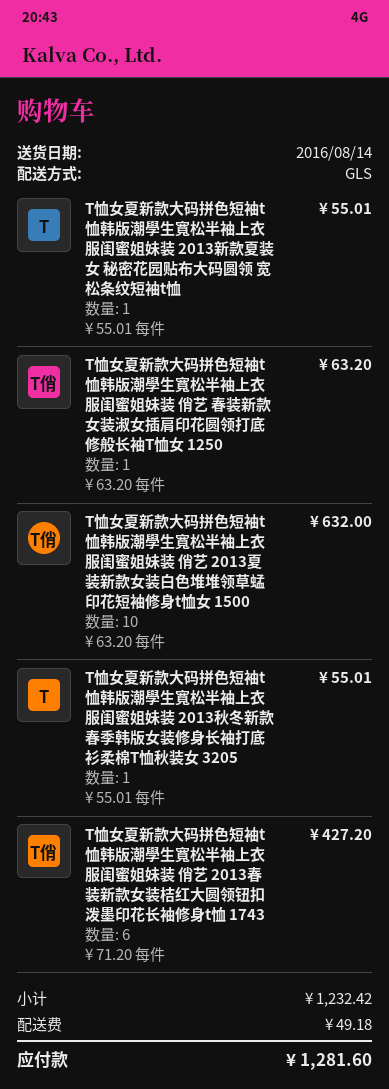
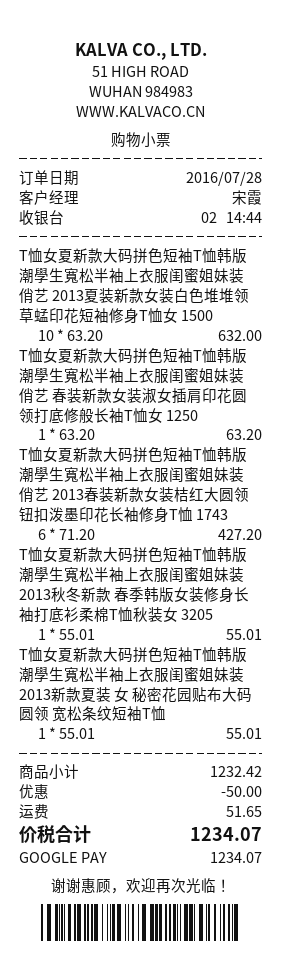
discount: none -> 50.00
shipping: 49.18 -> 51.65
total: 1281.60 -> 1234.07

